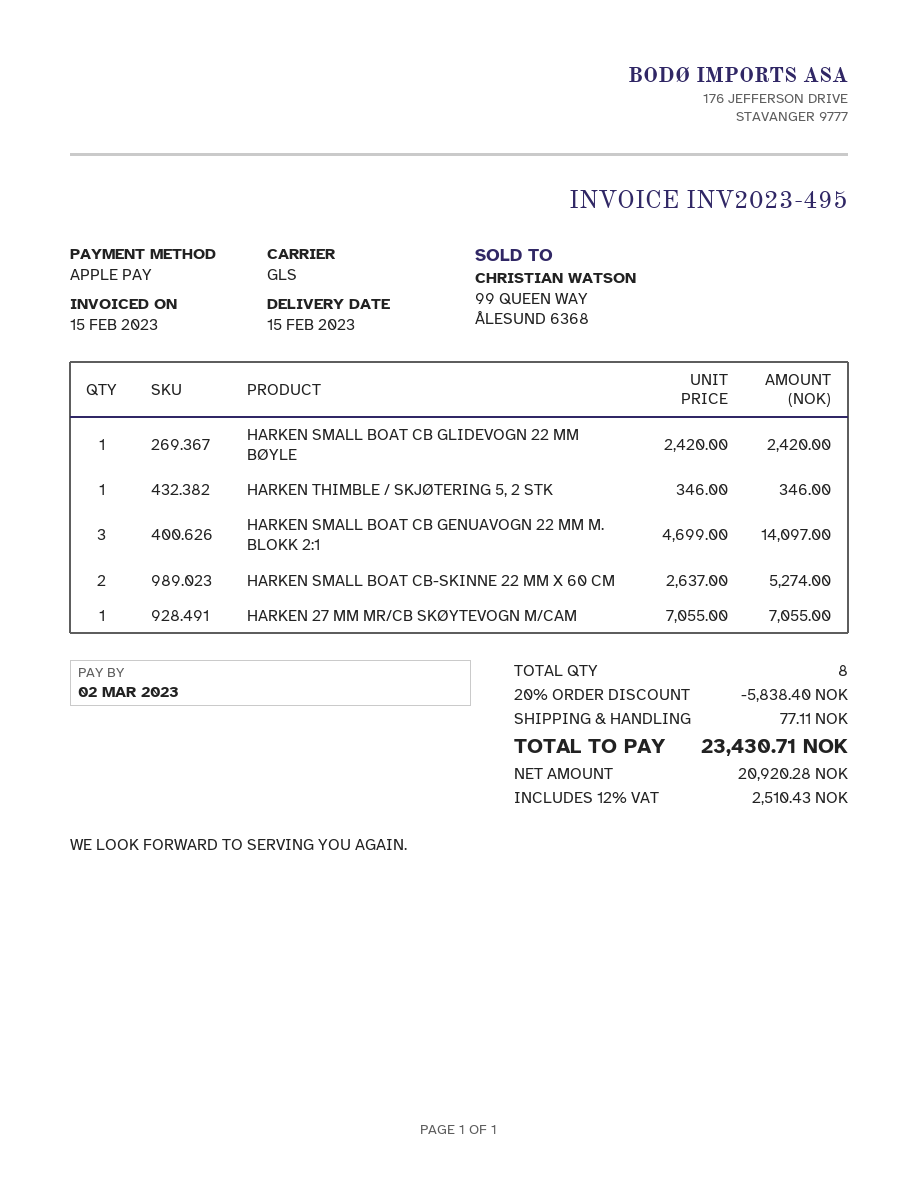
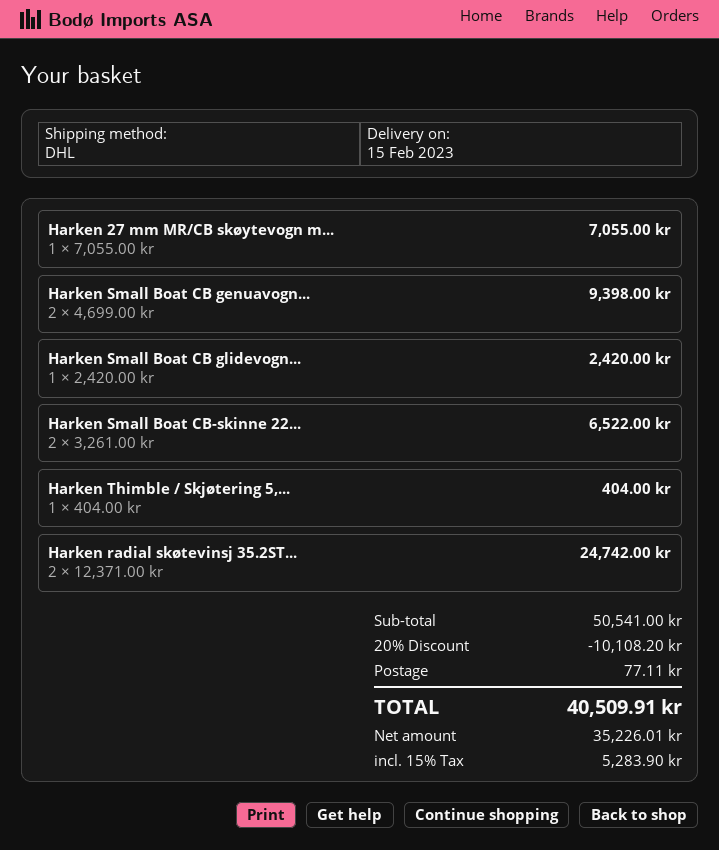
shipping method: GLS -> DHL
HARKEN THIMBLE / SKJØTERING 5, 2 STK: 1 x 346.00 = 346.00 -> 1 x 404.00 = 404.00
HARKEN SMALL BOAT CB GENUAVOGN 22 MM M. BLOKK 2:1: 3 x 4699.00 = 14097.00 -> 2 x 4699.00 = 9398.00
HARKEN SMALL BOAT CB-SKINNE 22 MM X 60 CM: 2 x 2637.00 = 5274.00 -> 2 x 3261.00 = 6522.00
Harken radial skøtevinsj 35.2ST...: none -> 2 x 12371.00 = 24742.00
discount: 20% = 5838.40 -> 20% = 10108.20
net: 20920.28 -> 35226.01
tax: 12% = 2510.43 -> 15% = 5283.90
total: 23430.71 -> 40509.91

